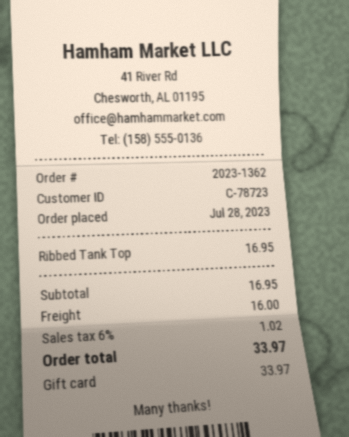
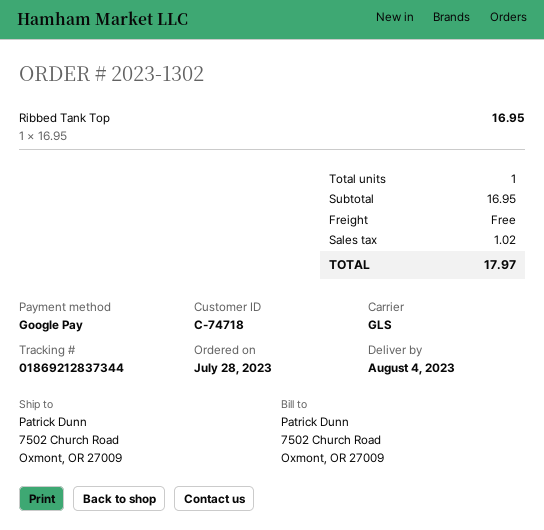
order number: 2023-1362 -> 2023-1302
customer number: C-78723 -> C-74718
payment method: gift card -> Google Pay
shipping: 16.00 -> 0.00
total: 33.97 -> 17.97

